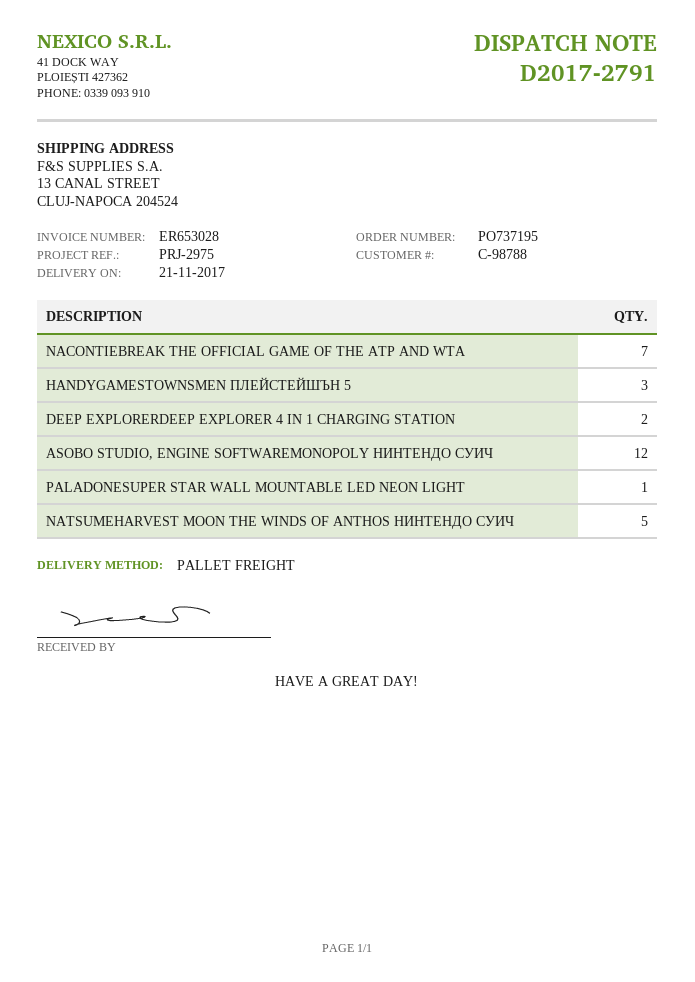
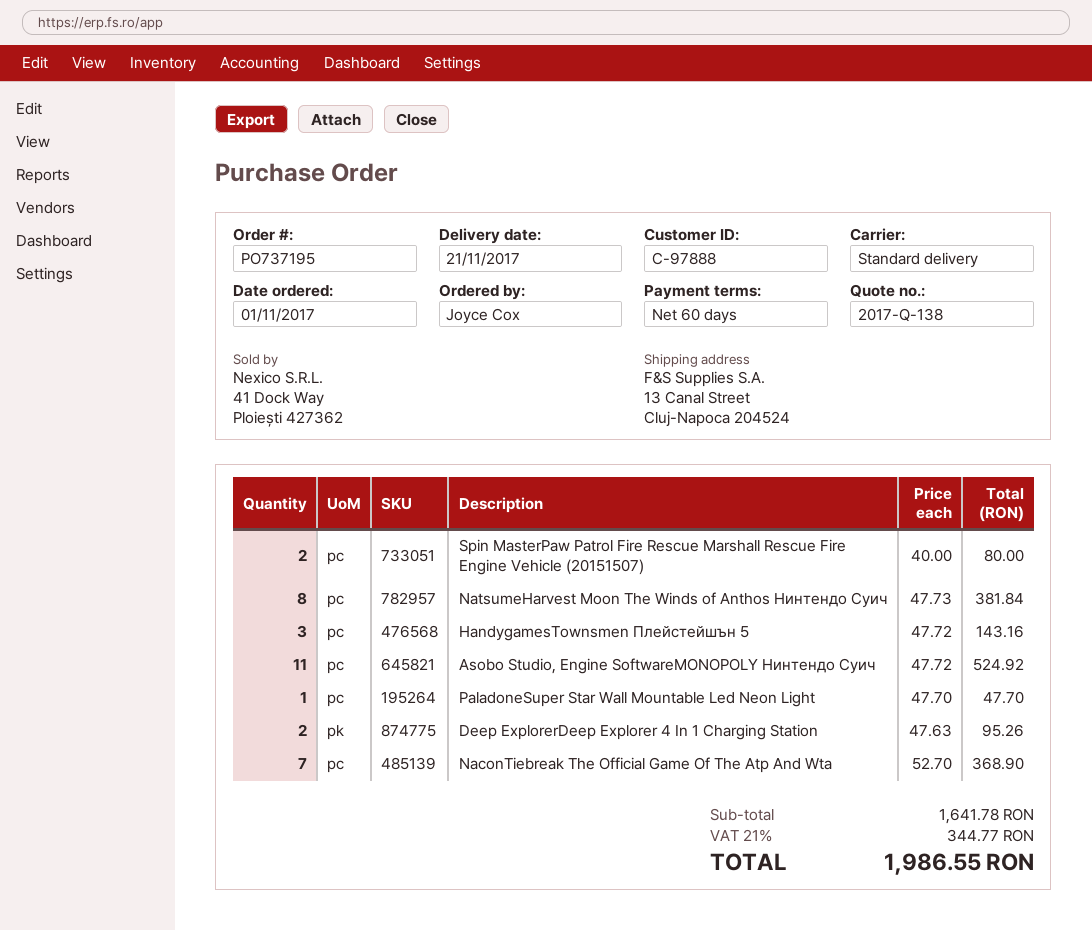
customer number: C-98788 -> C-97888
shipping method: pallet freight -> standard
ASOBO STUDIO, ENGINE SOFTWAREMONOPOLY НИНТЕНДО СУИЧ: 12 -> 11
NATSUMEHARVEST MOON THE WINDS OF ANTHOS НИНТЕНДО СУИЧ: 5 -> 8
Spin MasterPaw Patrol Fire Rescue Marshall Rescue Fire Engine Vehicle (20151507): none -> 2

